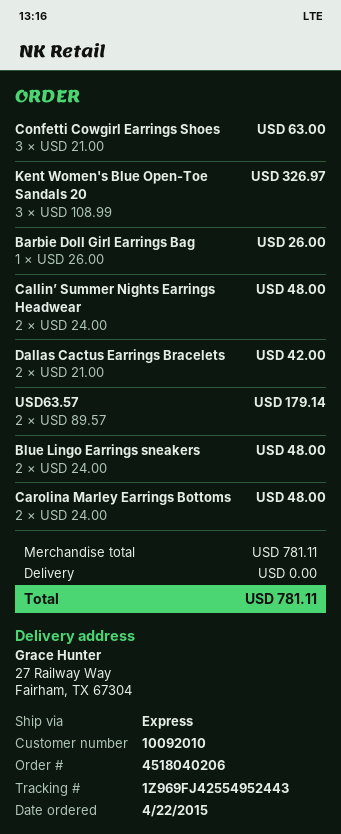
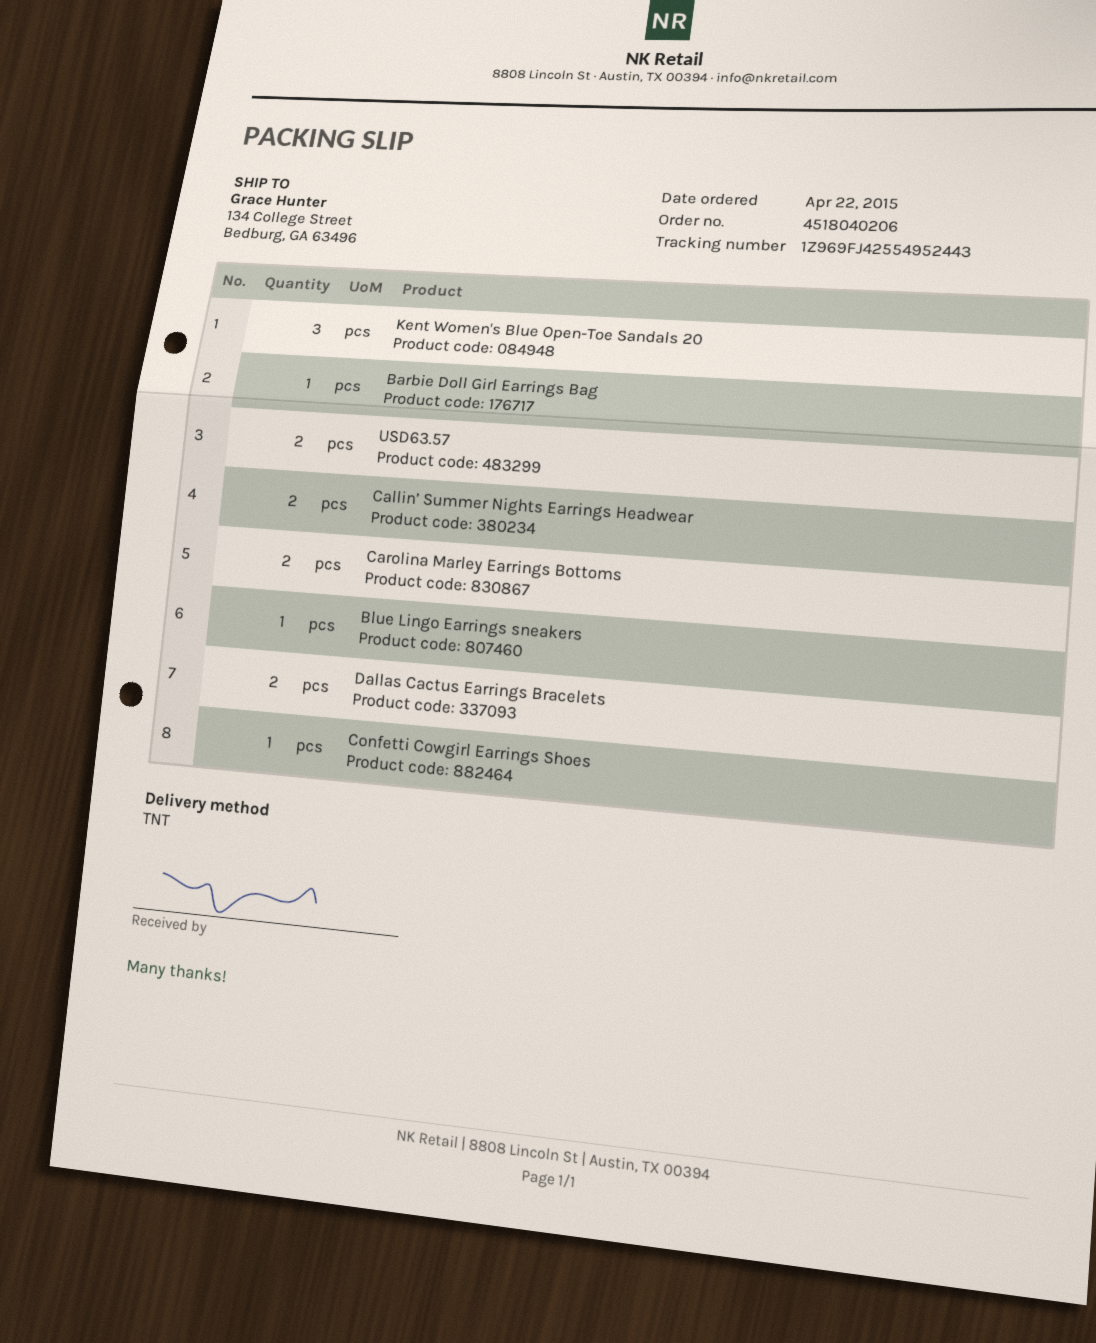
shipping method: express -> TNT
ship to: 27 Railway Way, Fairham, TX 67304 -> 134 College Street, Bedburg, GA 63496
Confetti Cowgirl Earrings Shoes: 3 -> 1
Blue Lingo Earrings sneakers: 2 -> 1

